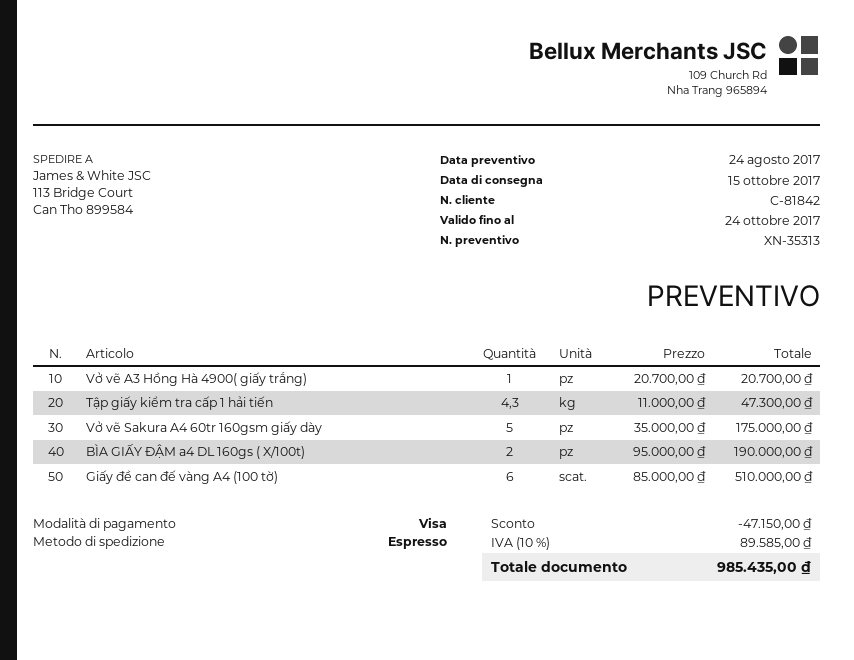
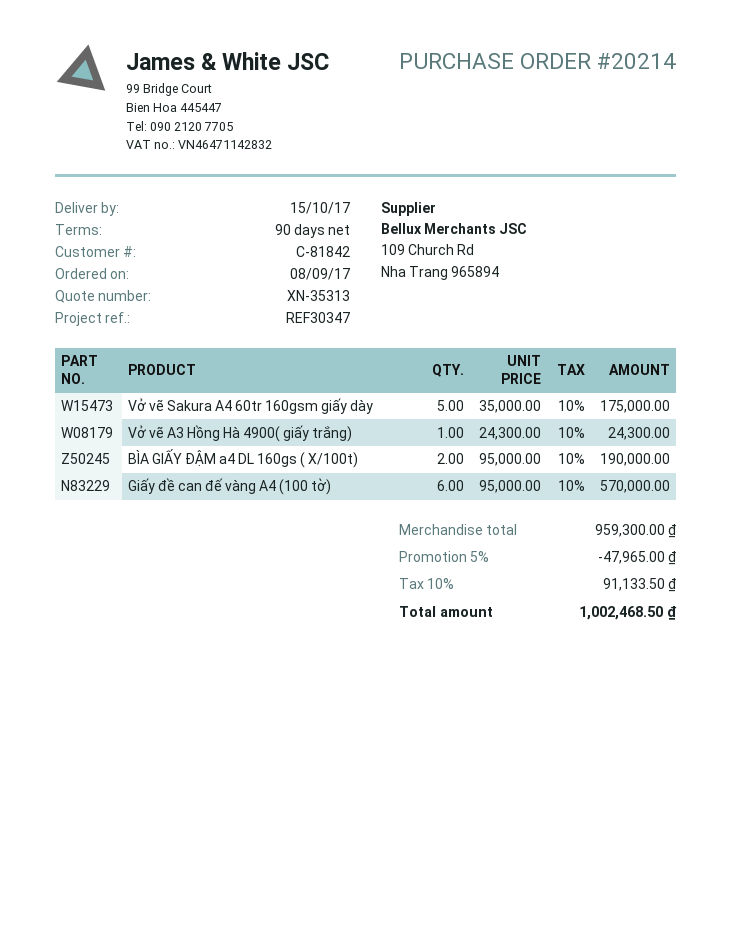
Vở vẽ A3 Hồng Hà 4900( giấy trắng): 1 x 20700.00 = 20700.00 -> 1 x 24300.00 = 24300.00
Tập giấy kiểm tra cấp 1 hải tiến: 4.3 x 11000.00 = 47300.00 -> none
Giấy đề can đế vàng A4 (100 tờ): 6 x 85000.00 = 510000.00 -> 6 x 95000.00 = 570000.00
discount: 47150.00 -> 47965.00
tax: 10% = 89585.00 -> 10% = 91133.50
total: 985435.00 -> 1002468.50

